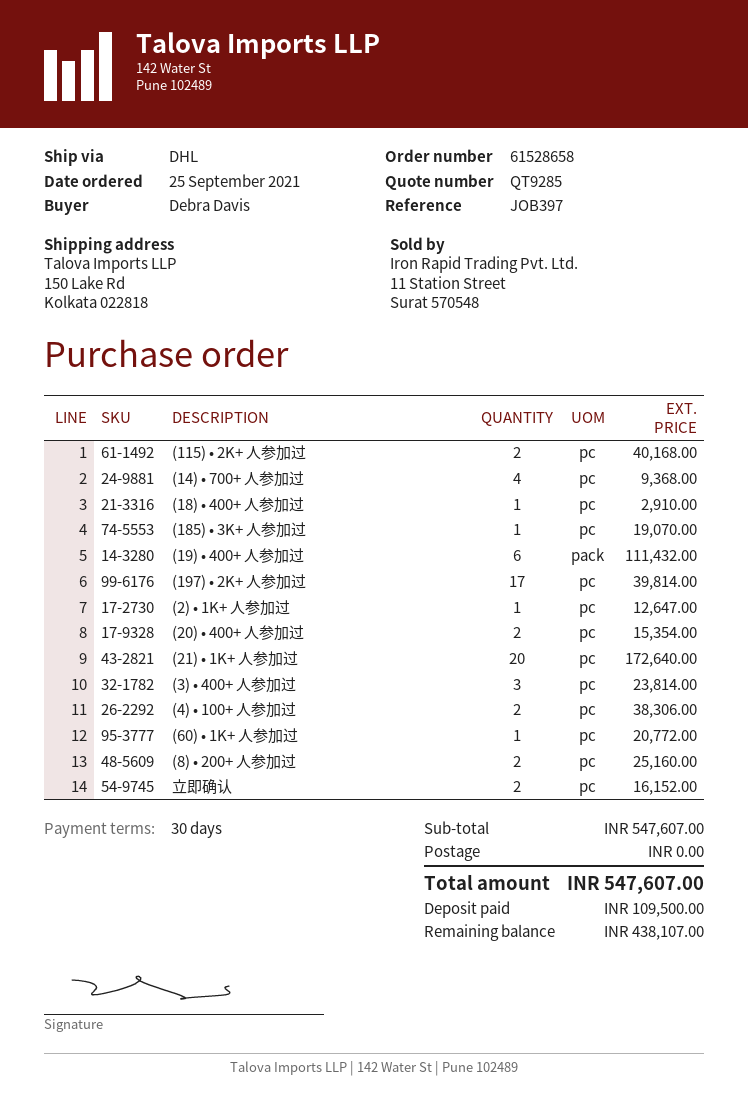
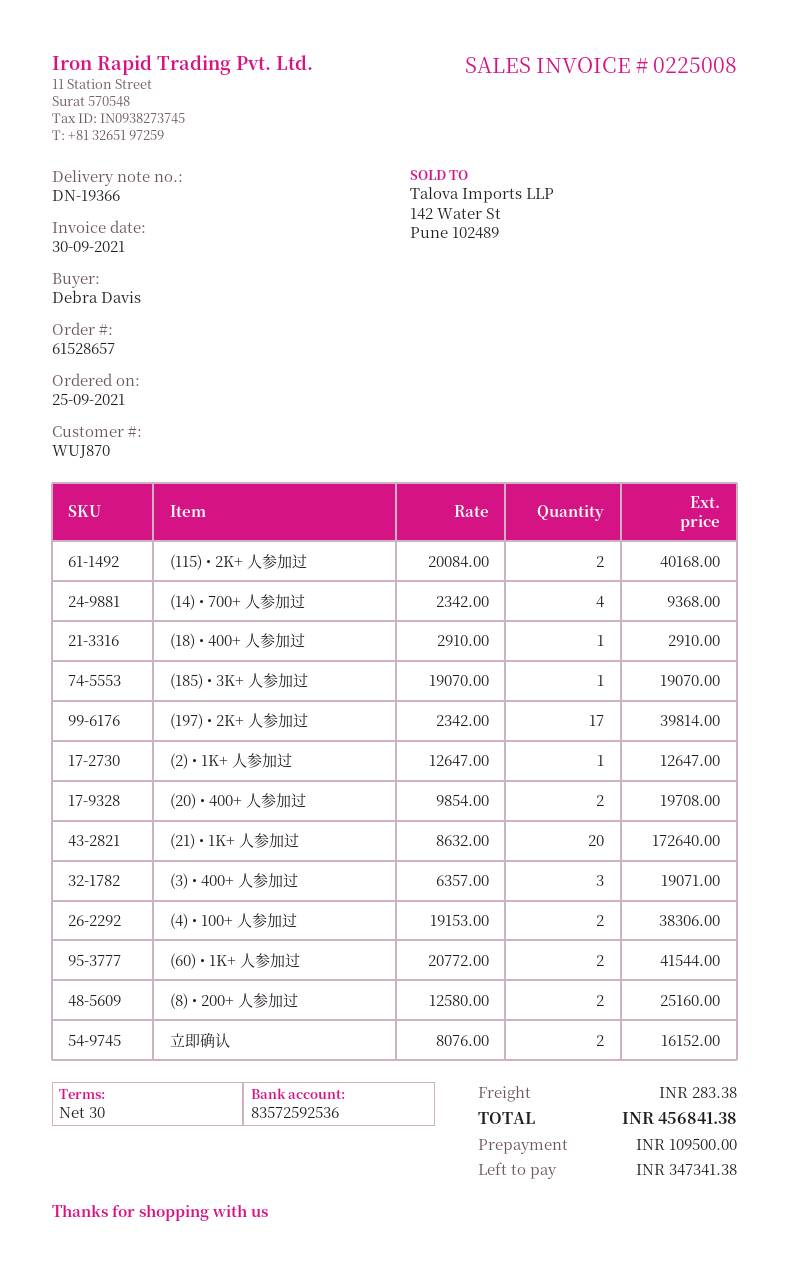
order number: 61528658 -> 61528657
(19) • 400+ 人参加过: 6 for 111432.00 -> none
(20) • 400+ 人参加过: 2 for 15354.00 -> 2 for 19708.00
(3) • 400+ 人参加过: 3 for 23814.00 -> 3 for 19071.00
(60) • 1K+ 人参加过: 1 for 20772.00 -> 2 for 41544.00
shipping: 0.00 -> 283.38
total: 547607.00 -> 456841.38
balance: 438107.00 -> 347341.38

